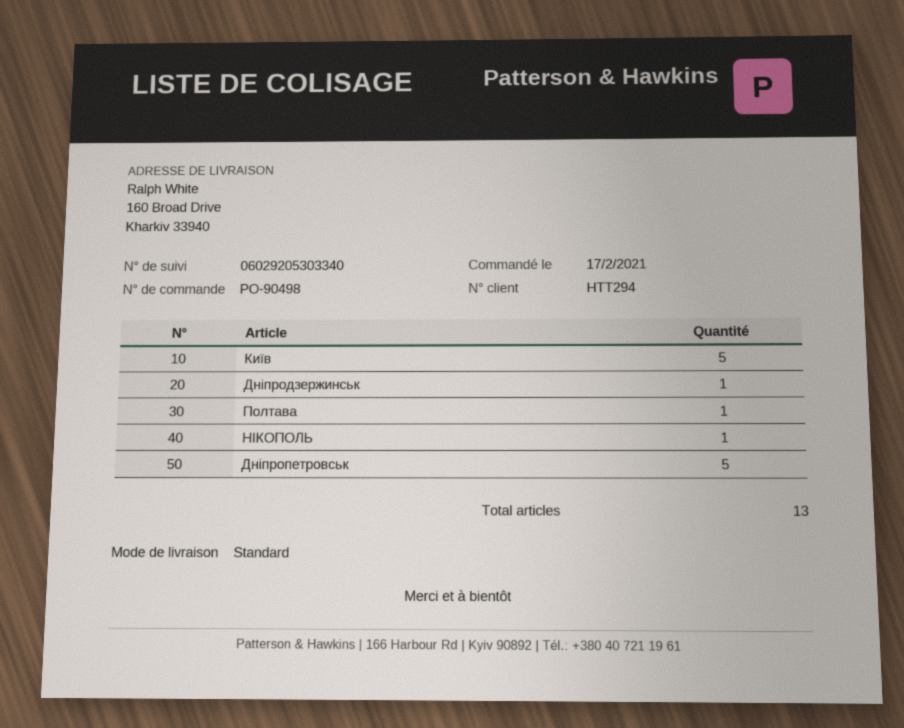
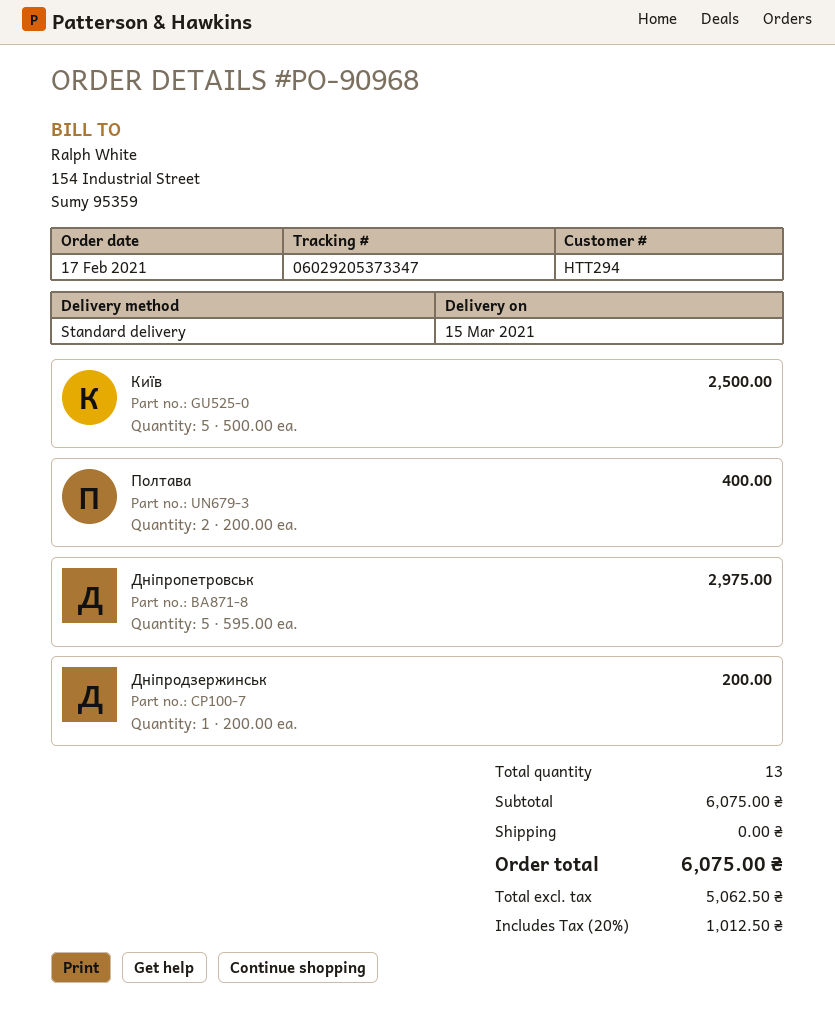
order number: PO-90498 -> PO-90968
tracking number: 06029205303340 -> 06029205373347
Полтава: 1 -> 2
НІКОПОЛЬ: 1 -> none

